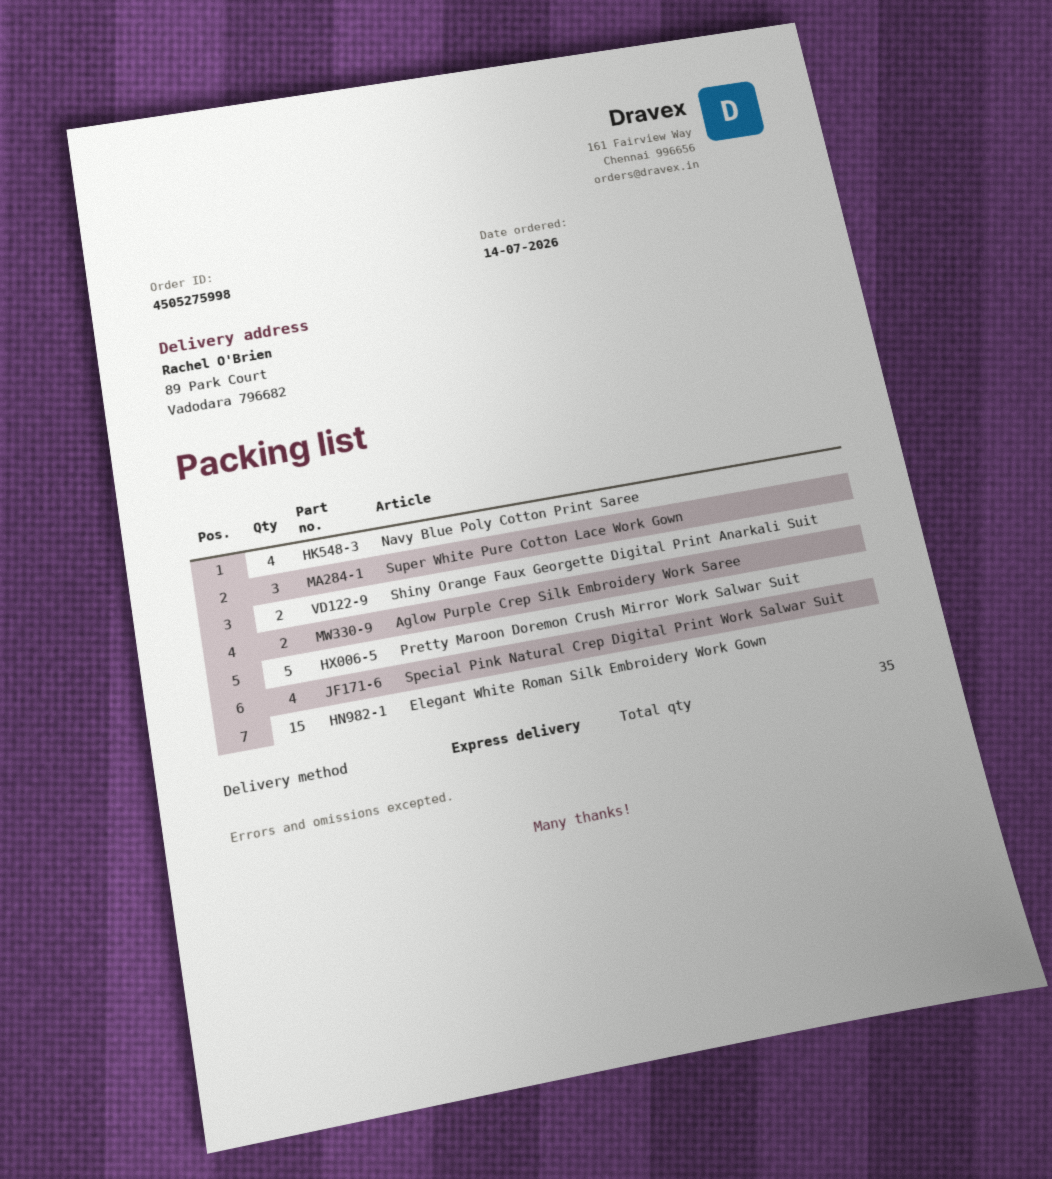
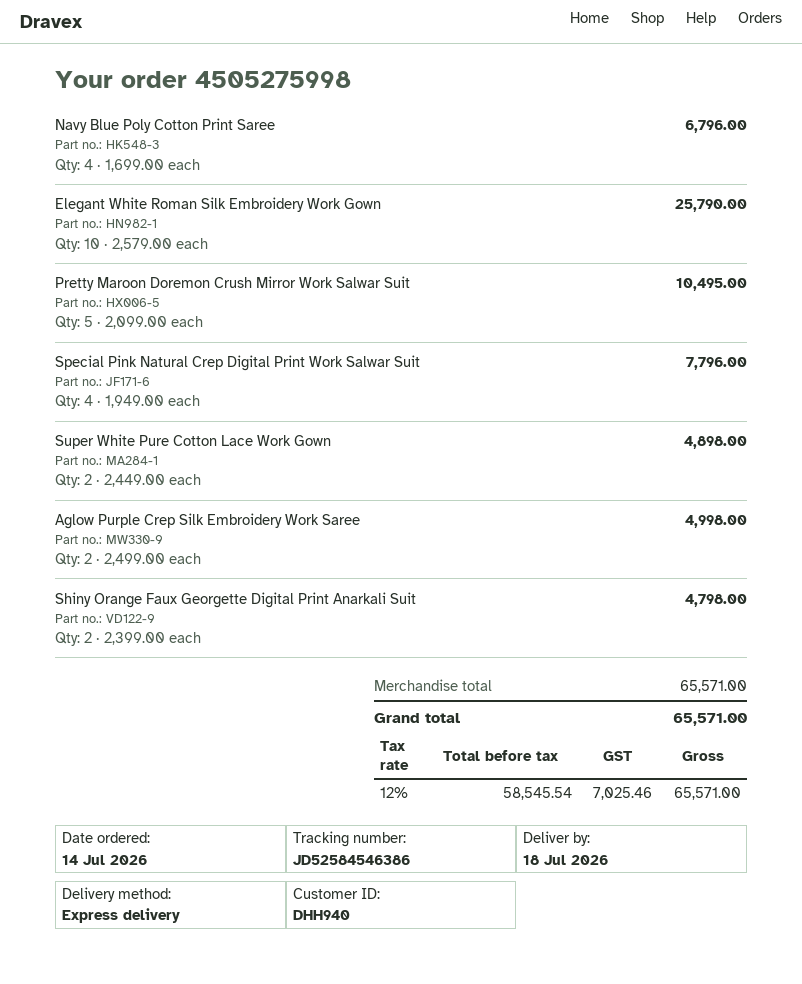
Super White Pure Cotton Lace Work Gown: 3 -> 2
Elegant White Roman Silk Embroidery Work Gown: 15 -> 10

